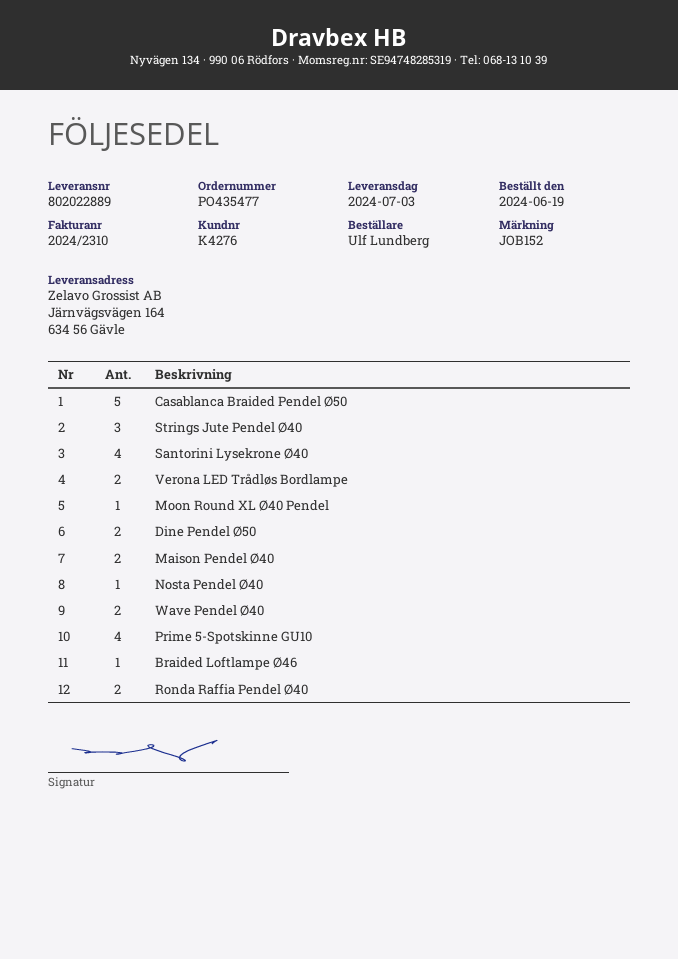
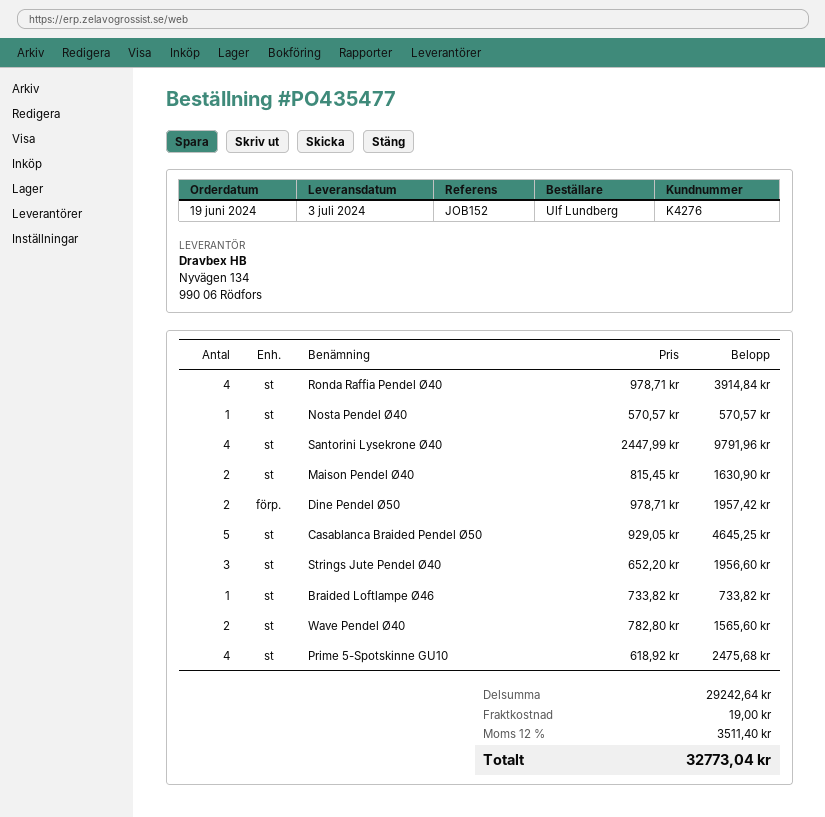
Verona LED Trådløs Bordlampe: 2 -> none
Moon Round XL Ø40 Pendel: 1 -> none
Ronda Raffia Pendel Ø40: 2 -> 4

